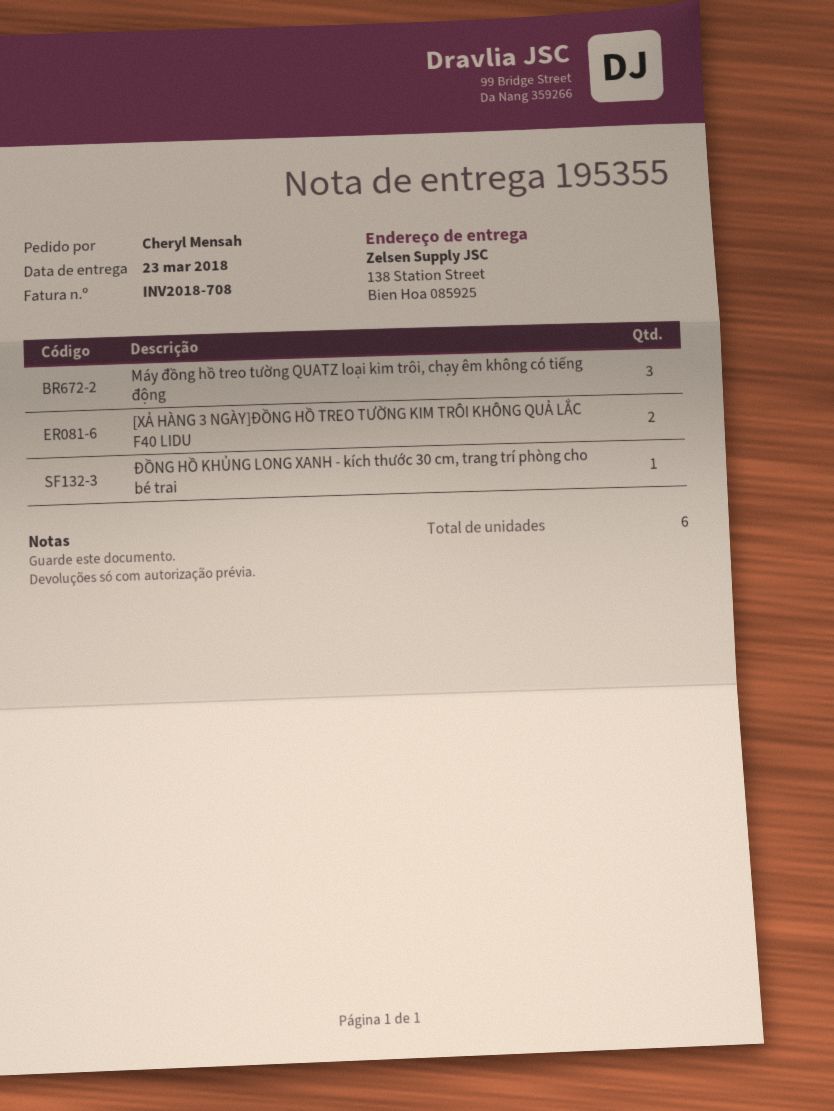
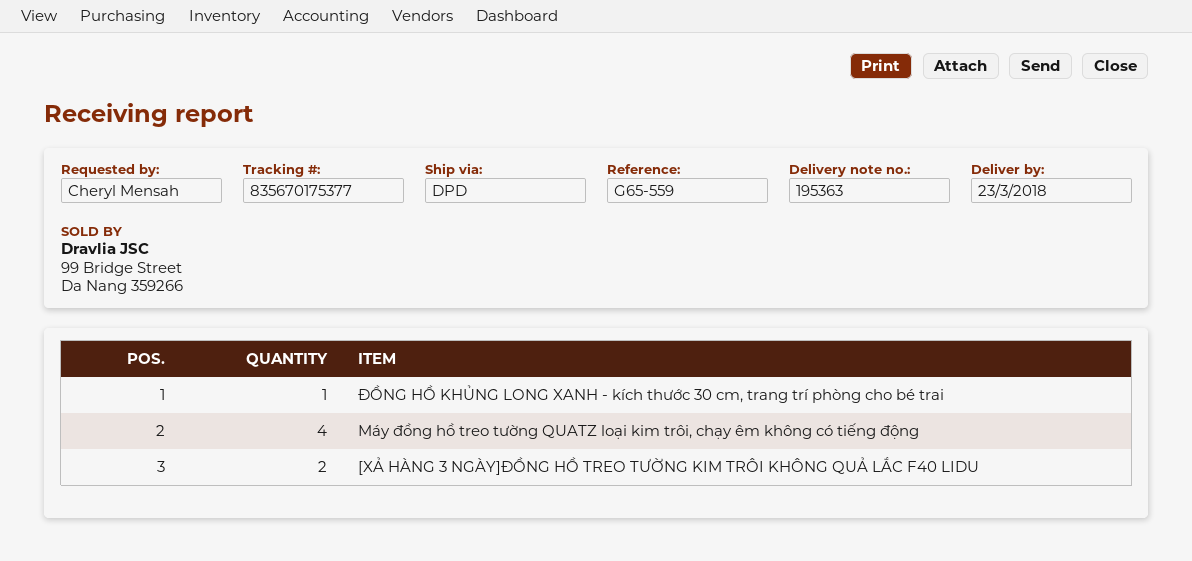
delivery note number: 195355 -> 195363
Máy đồng hồ treo tường QUATZ loại kim trôi, chạy êm không có tiếng động: 3 -> 4

